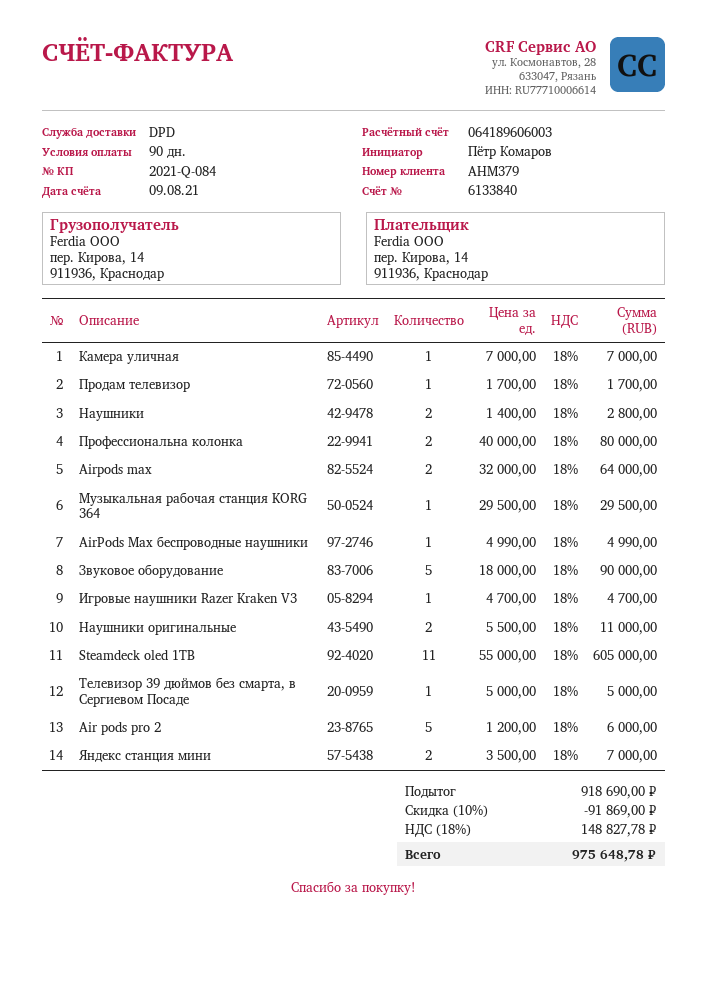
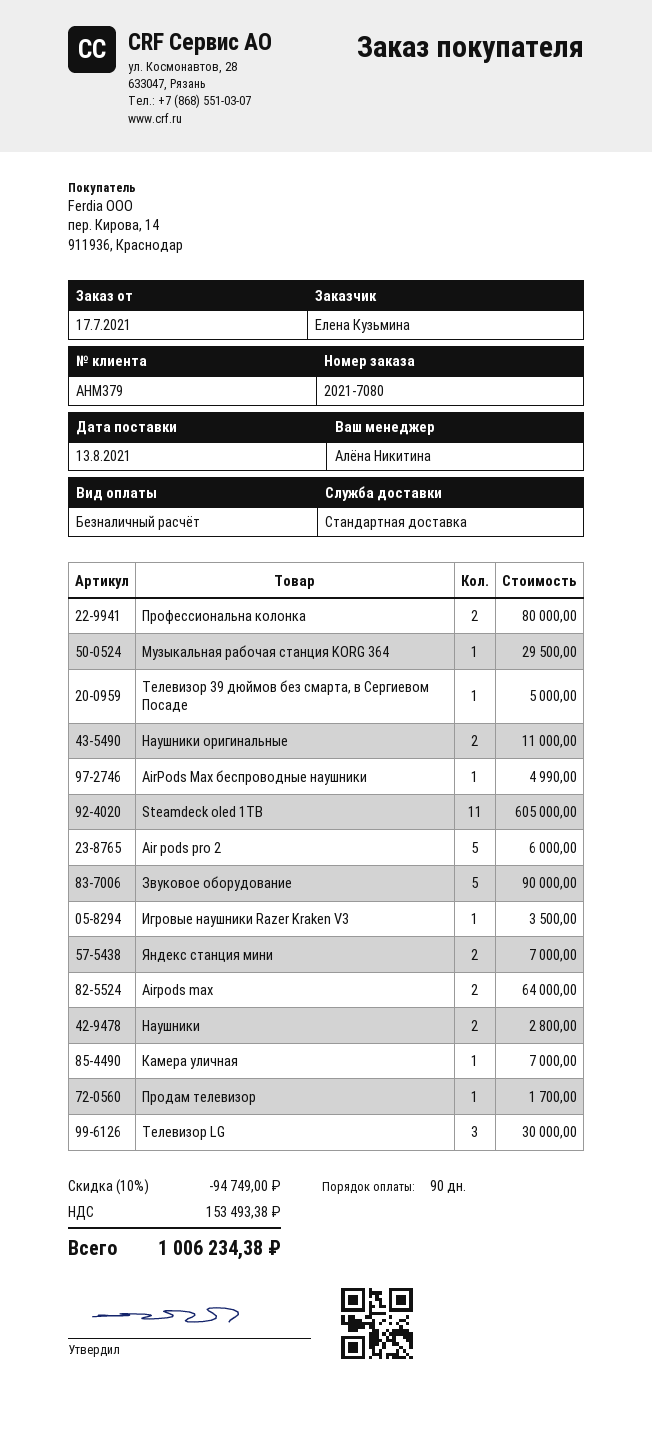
ordered by: Пётр Комаров -> Елена Кузьмина
shipping method: DPD -> standard
Игровые наушники Razer Kraken V3: 1 for 4700.00 -> 1 for 3500.00
Телевизор LG: none -> 3 for 30000.00
discount: 10% = 91869.00 -> 10% = 94749.00
tax: 148827.78 -> 153493.38
total: 975648.78 -> 1006234.38

